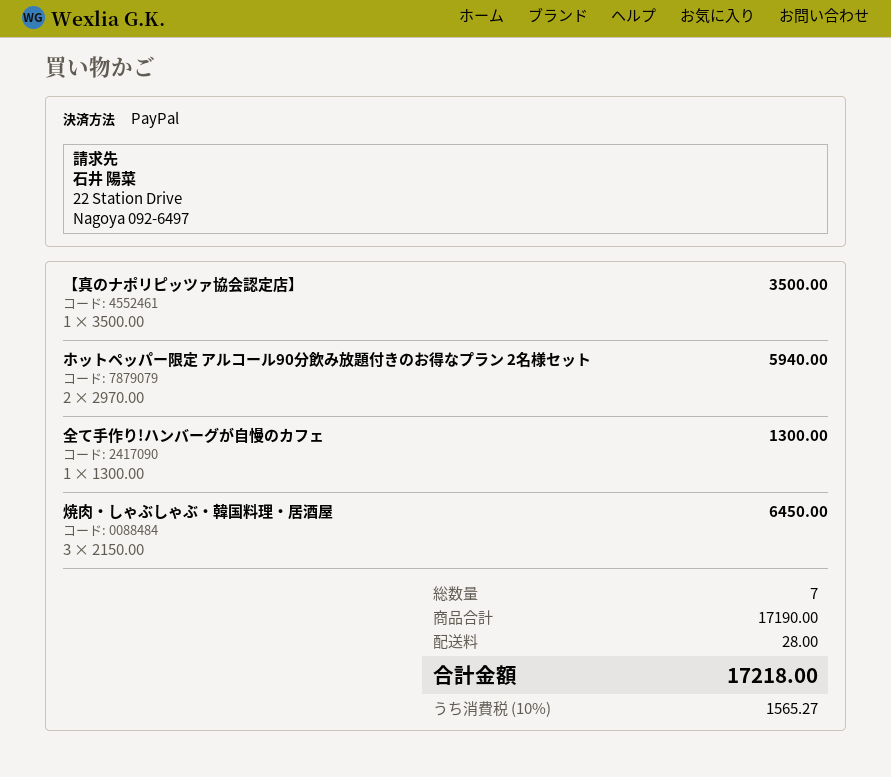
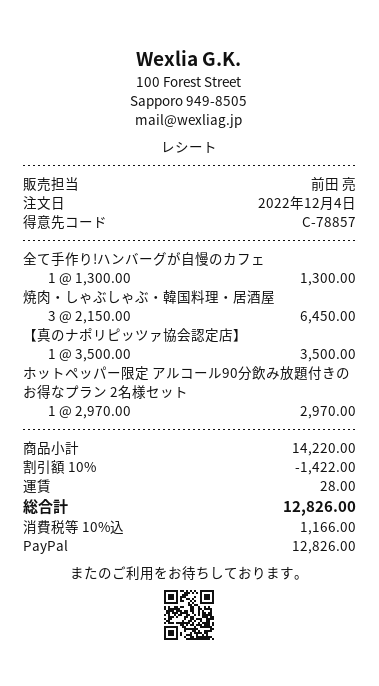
ホットペッパー限定 アルコール90分飲み放題付きのお得なプラン 2名様セット: 2 x 2970.00 = 5940.00 -> 1 x 2970.00 = 2970.00
subtotal: 17190.00 -> 14220.00
discount: none -> 10% = 1422.00
tax: 10% = 1565.27 -> 10% = 1166.00
total: 17218.00 -> 12826.00

